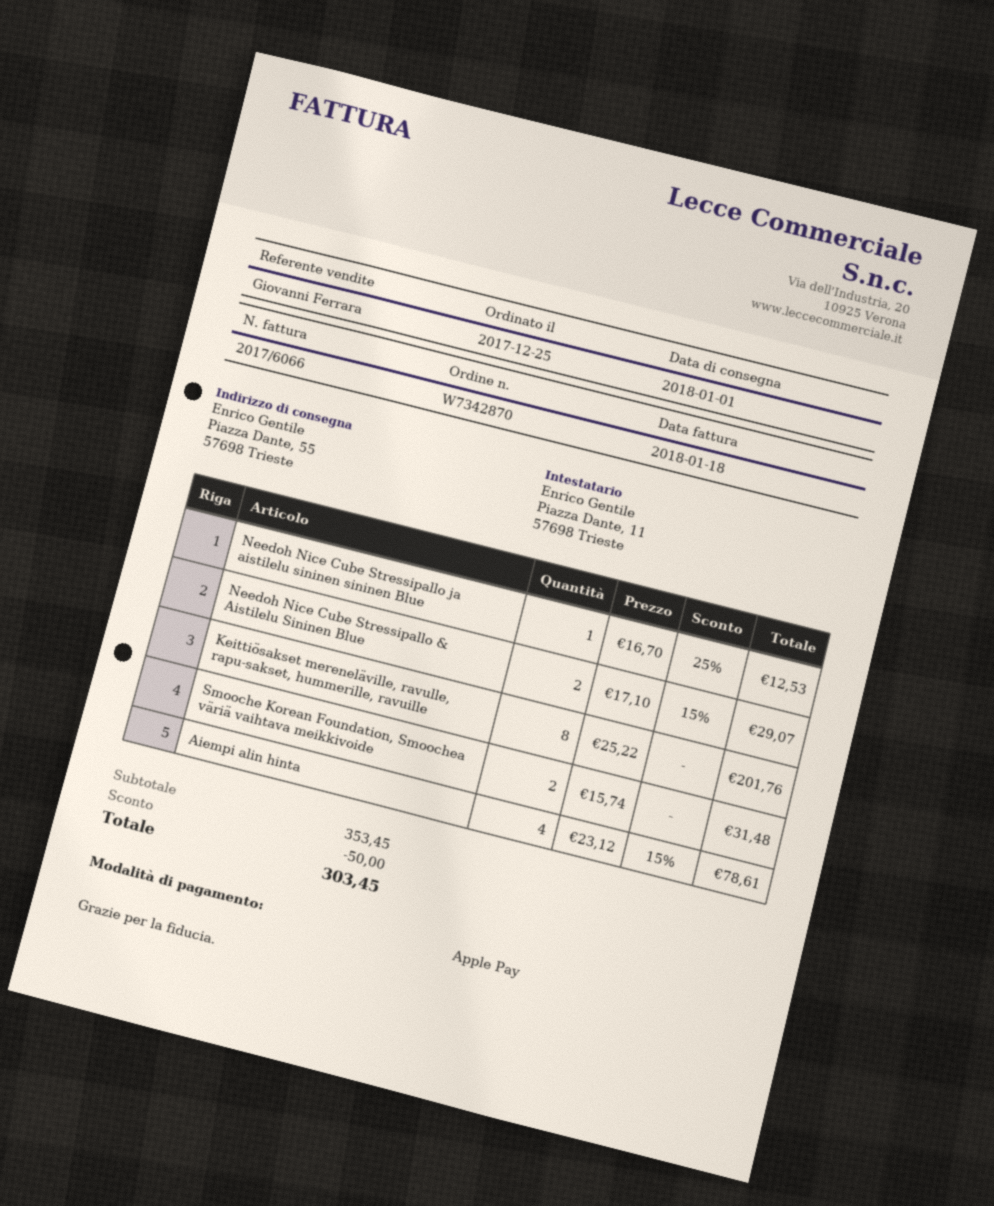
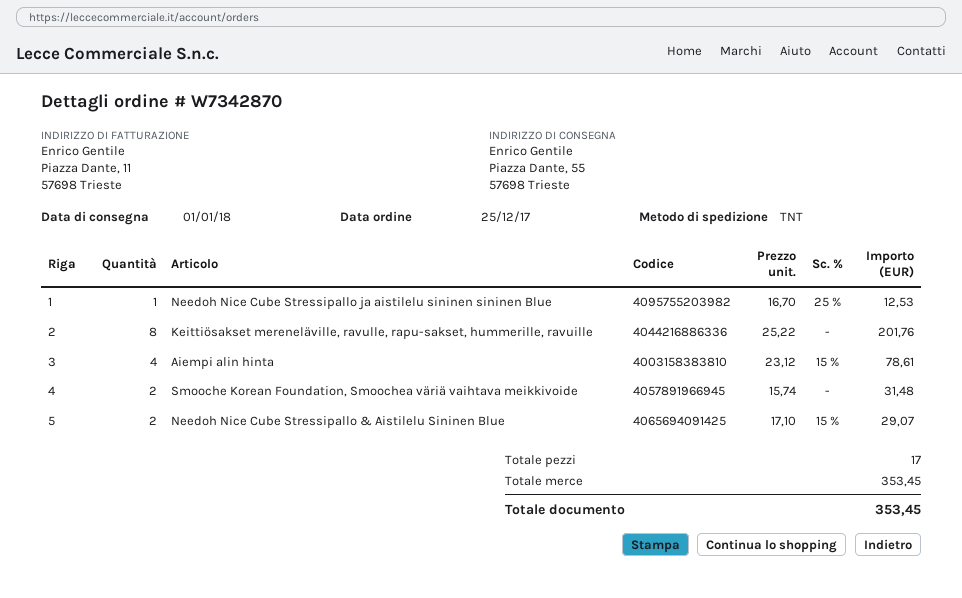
discount: 50.00 -> none
total: 303.45 -> 353.45

